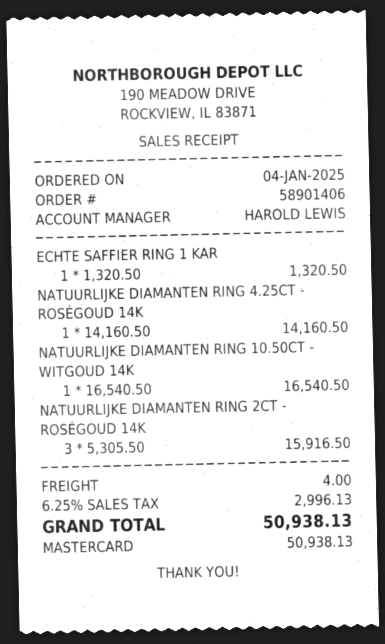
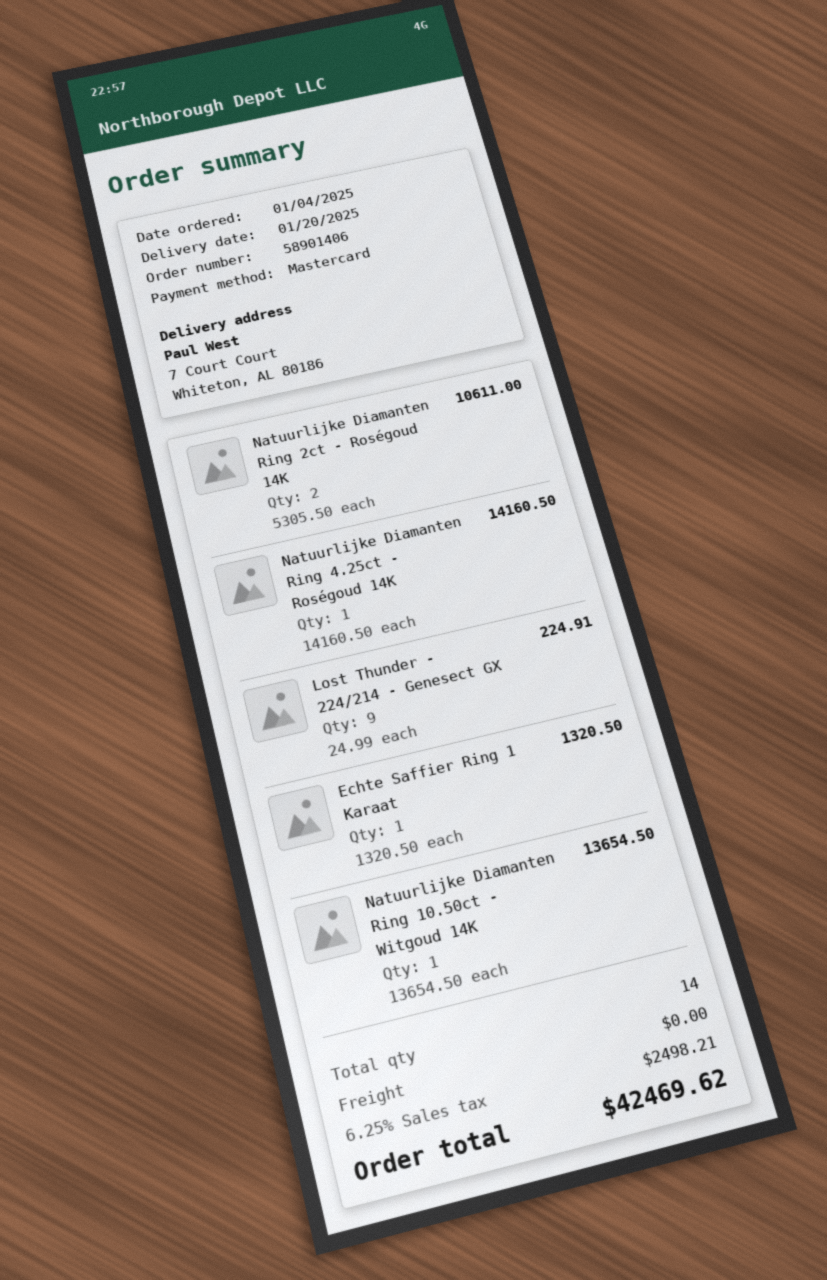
NATUURLIJKE DIAMANTEN RING 10.50CT - WITGOUD 14K: 1 x 16540.50 = 16540.50 -> 1 x 13654.50 = 13654.50
NATUURLIJKE DIAMANTEN RING 2CT - ROSÉGOUD 14K: 3 x 5305.50 = 15916.50 -> 2 x 5305.50 = 10611.00
Lost Thunder - 224/214 - Genesect GX: none -> 9 x 24.99 = 224.91
shipping: 4.00 -> 0.00
tax: 6.25% = 2996.13 -> 6.25% = 2498.21
total: 50938.13 -> 42469.62

